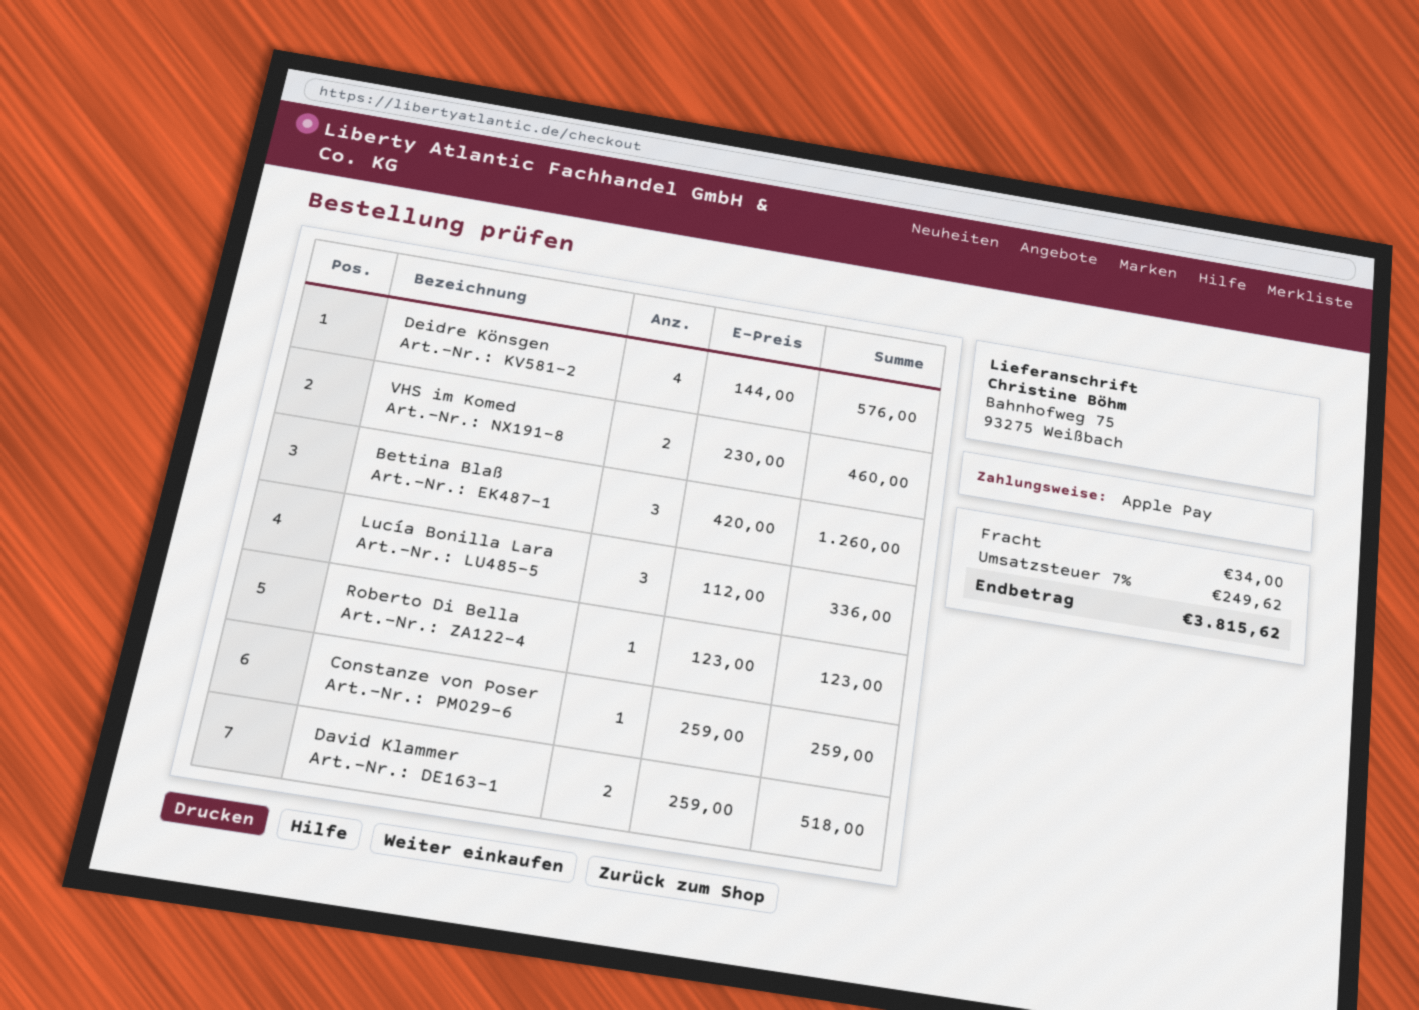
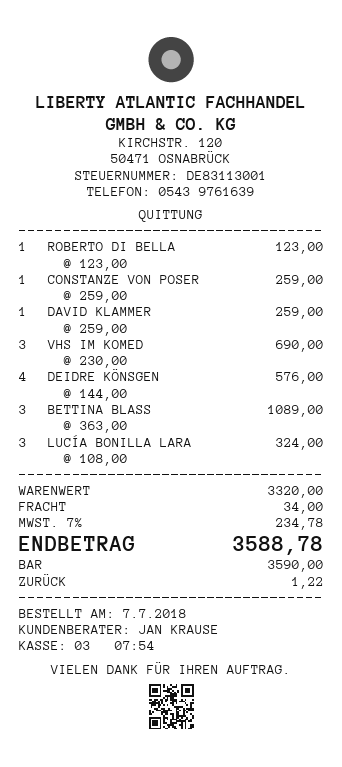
payment method: Apple Pay -> cash
VHS im Komed: 2 x 230.00 = 460.00 -> 3 x 230.00 = 690.00
Bettina Blaß: 3 x 420.00 = 1260.00 -> 3 x 363.00 = 1089.00
Lucía Bonilla Lara: 3 x 112.00 = 336.00 -> 3 x 108.00 = 324.00
David Klammer: 2 x 259.00 = 518.00 -> 1 x 259.00 = 259.00
tax: 7% = 249.62 -> 7% = 234.78
total: 3815.62 -> 3588.78

